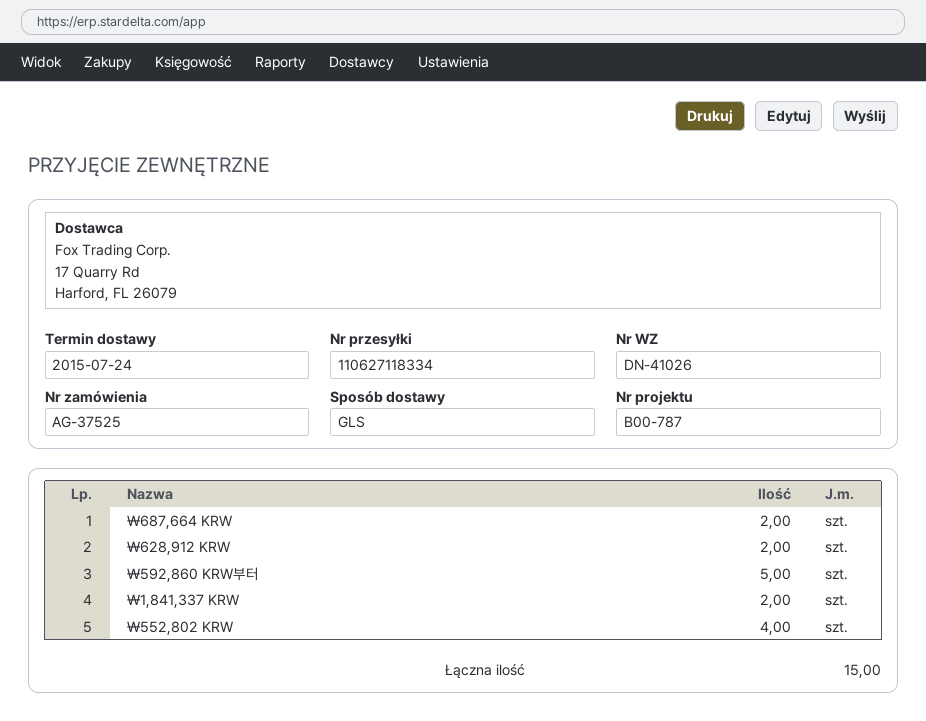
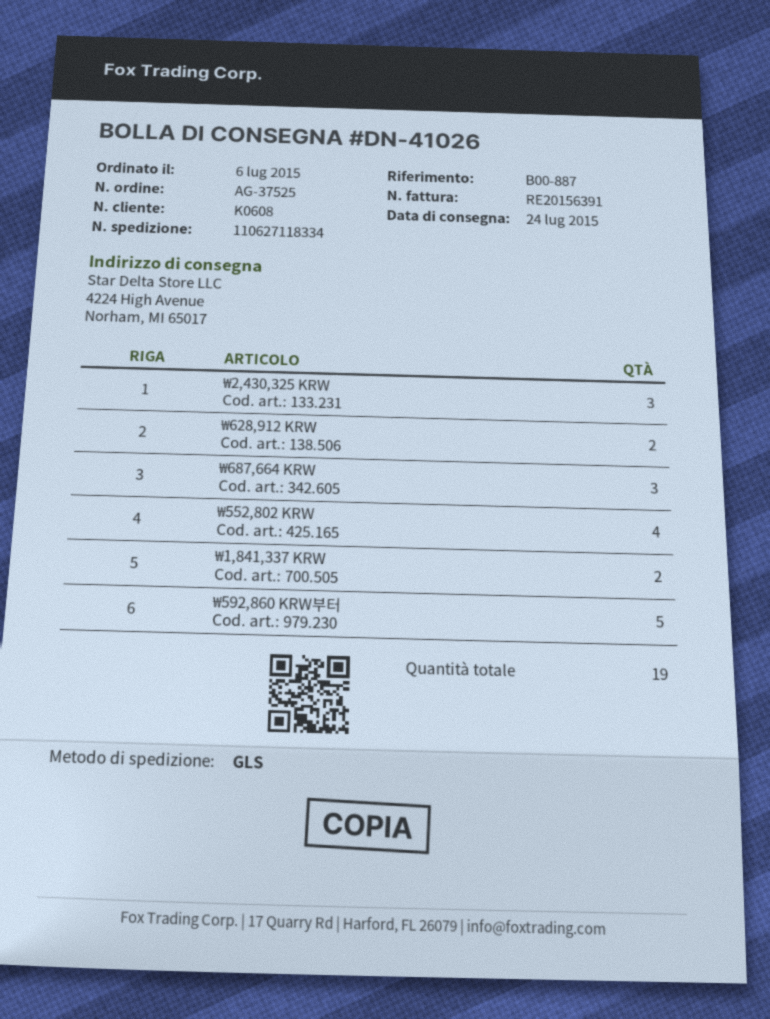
reference: B00-787 -> B00-887
₩687,664 KRW: 2 -> 3
₩2,430,325 KRW: none -> 3
total quantity: 15 -> 19

